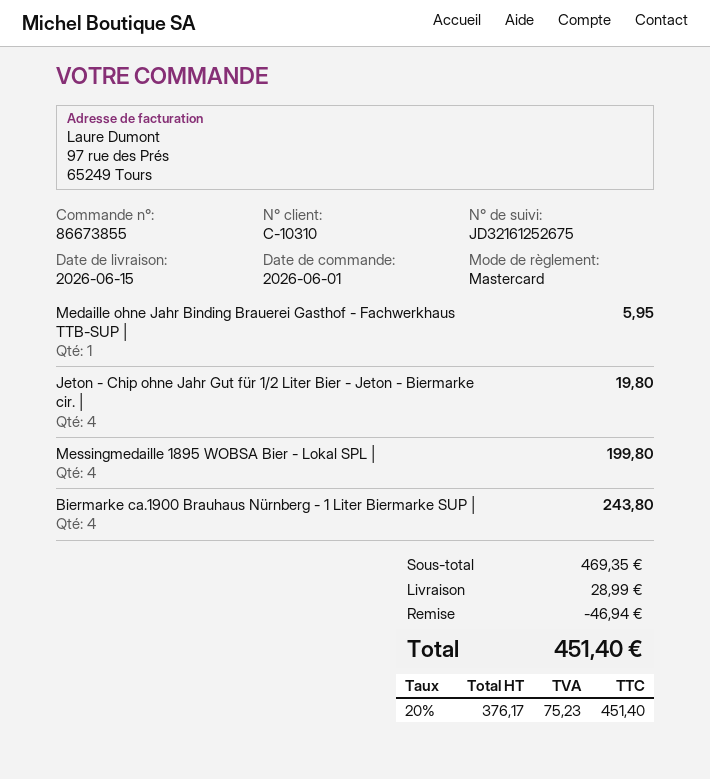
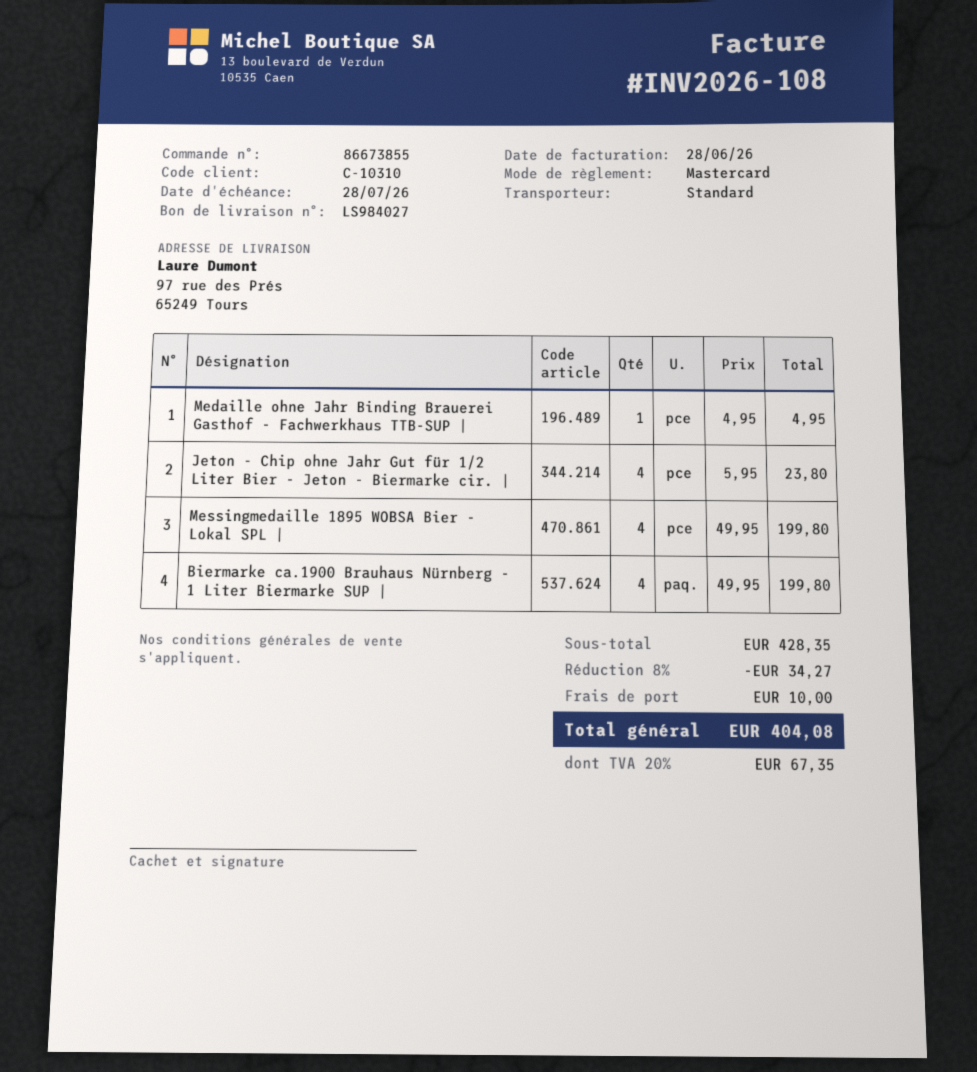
Medaille ohne Jahr Binding Brauerei Gasthof - Fachwerkhaus TTB-SUP |: 1 for 5.95 -> 1 for 4.95
Jeton - Chip ohne Jahr Gut für 1/2 Liter Bier - Jeton - Biermarke cir. |: 4 for 19.80 -> 4 for 23.80
Biermarke ca.1900 Brauhaus Nürnberg - 1 Liter Biermarke SUP |: 4 for 243.80 -> 4 for 199.80
subtotal: 469.35 -> 428.35
discount: 46.94 -> 34.27
shipping: 28.99 -> 10.00
tax: 20% = 75.23 -> 20% = 67.35
total: 451.40 -> 404.08

